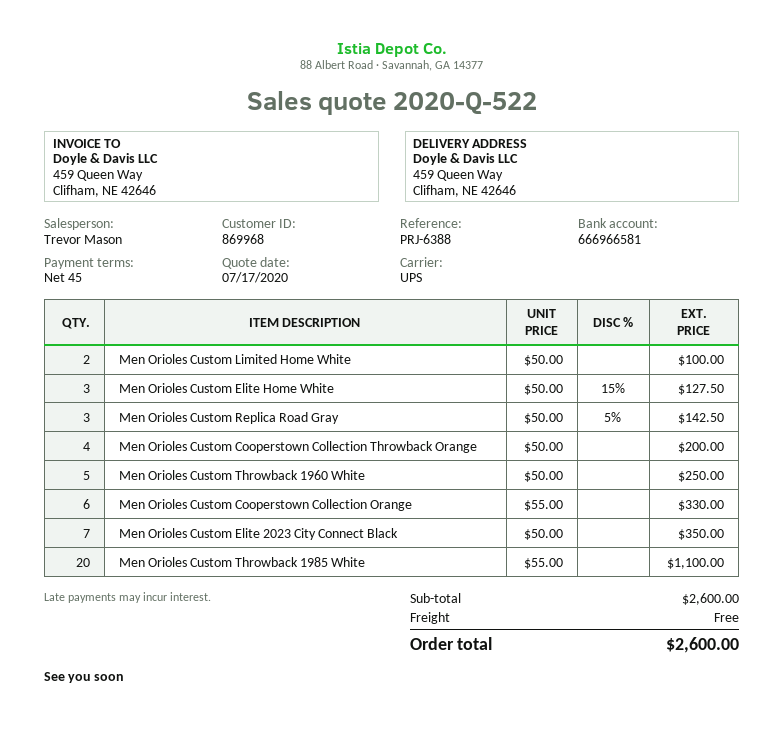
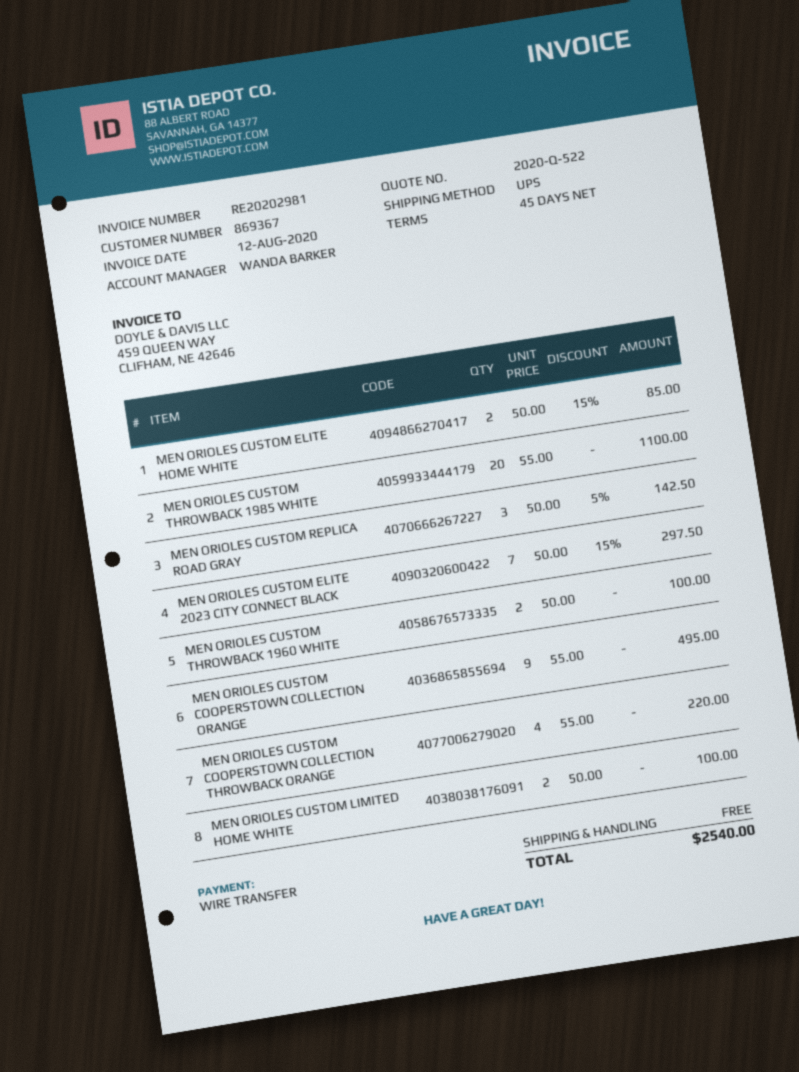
customer number: 869968 -> 869367
sales rep: Trevor Mason -> WANDA BARKER
Men Orioles Custom Elite Home White: 3 x 50.00 - 15% = 127.50 -> 2 x 50.00 - 15% = 85.00
Men Orioles Custom Cooperstown Collection Throwback Orange: 4 x 50.00 = 200.00 -> 4 x 55.00 = 220.00
Men Orioles Custom Throwback 1960 White: 5 x 50.00 = 250.00 -> 2 x 50.00 = 100.00
Men Orioles Custom Cooperstown Collection Orange: 6 x 55.00 = 330.00 -> 9 x 55.00 = 495.00
Men Orioles Custom Elite 2023 City Connect Black: 7 x 50.00 = 350.00 -> 7 x 50.00 - 15% = 297.50
total: 2600.00 -> 2540.00

